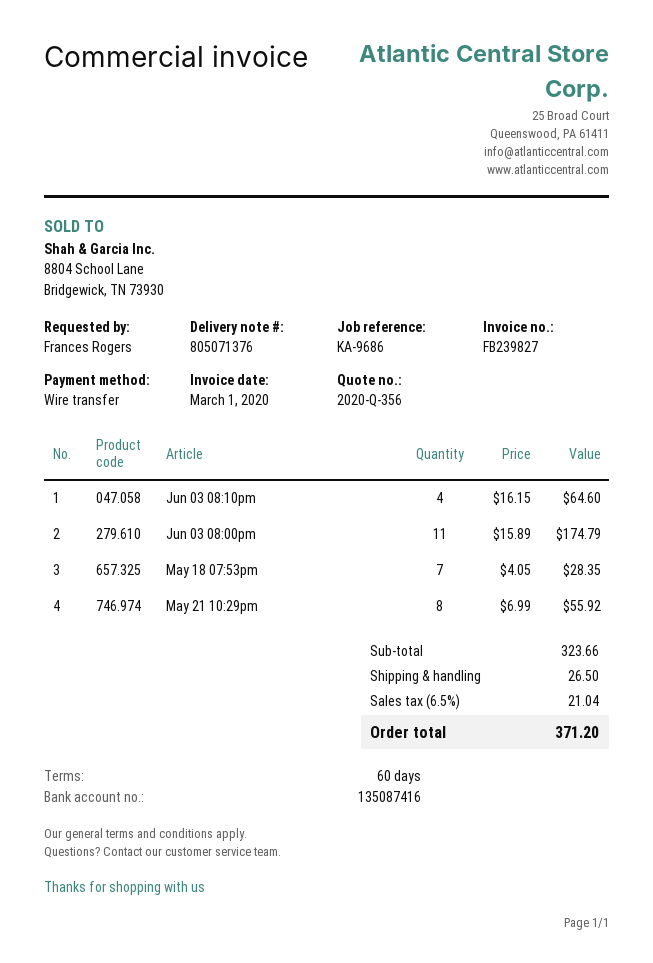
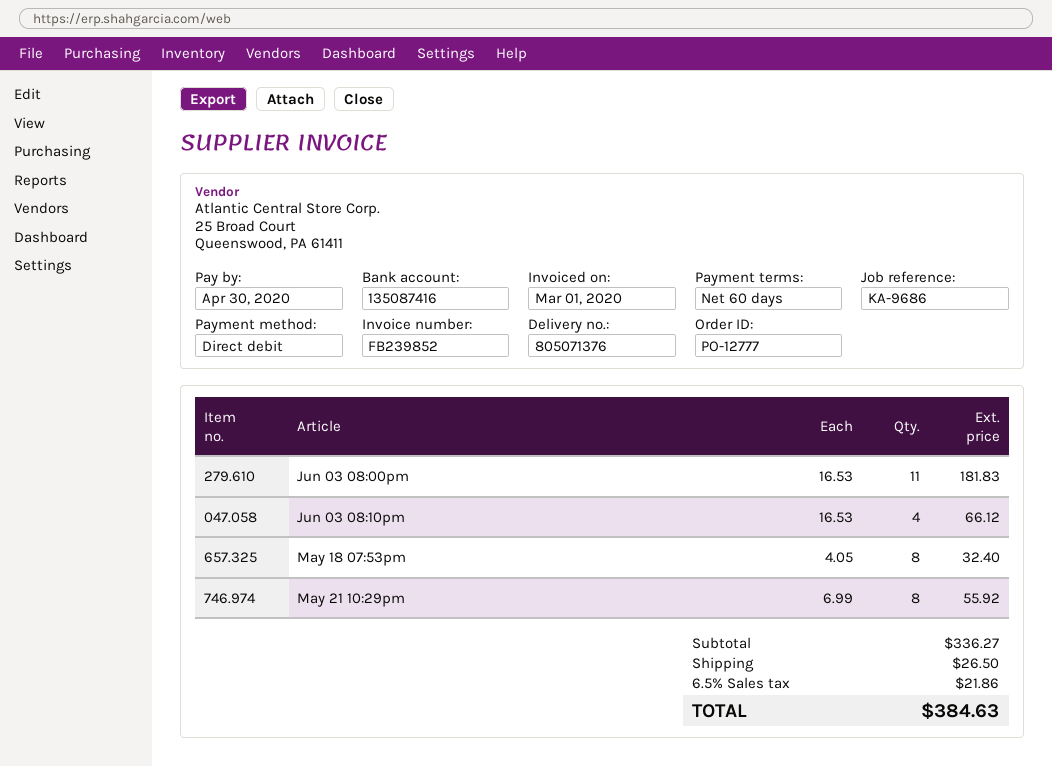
invoice number: FB239827 -> FB239852
payment method: bank transfer -> direct debit
Jun 03 08:10pm: 4 x 16.15 = 64.60 -> 4 x 16.53 = 66.12
Jun 03 08:00pm: 11 x 15.89 = 174.79 -> 11 x 16.53 = 181.83
May 18 07:53pm: 7 x 4.05 = 28.35 -> 8 x 4.05 = 32.40
subtotal: 323.66 -> 336.27
tax: 6.5% = 21.04 -> 6.5% = 21.86
total: 371.20 -> 384.63

